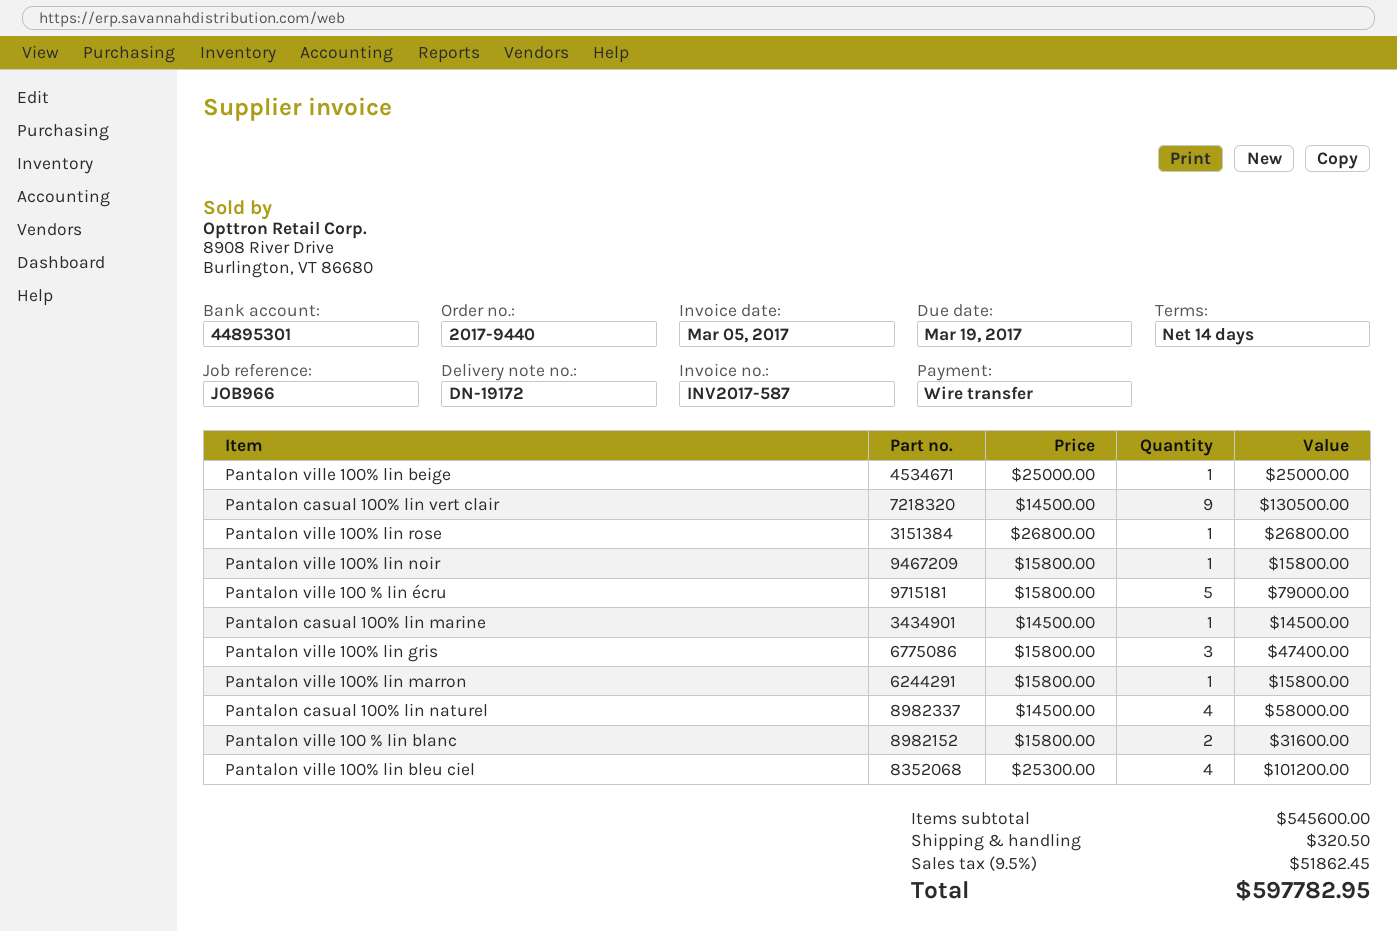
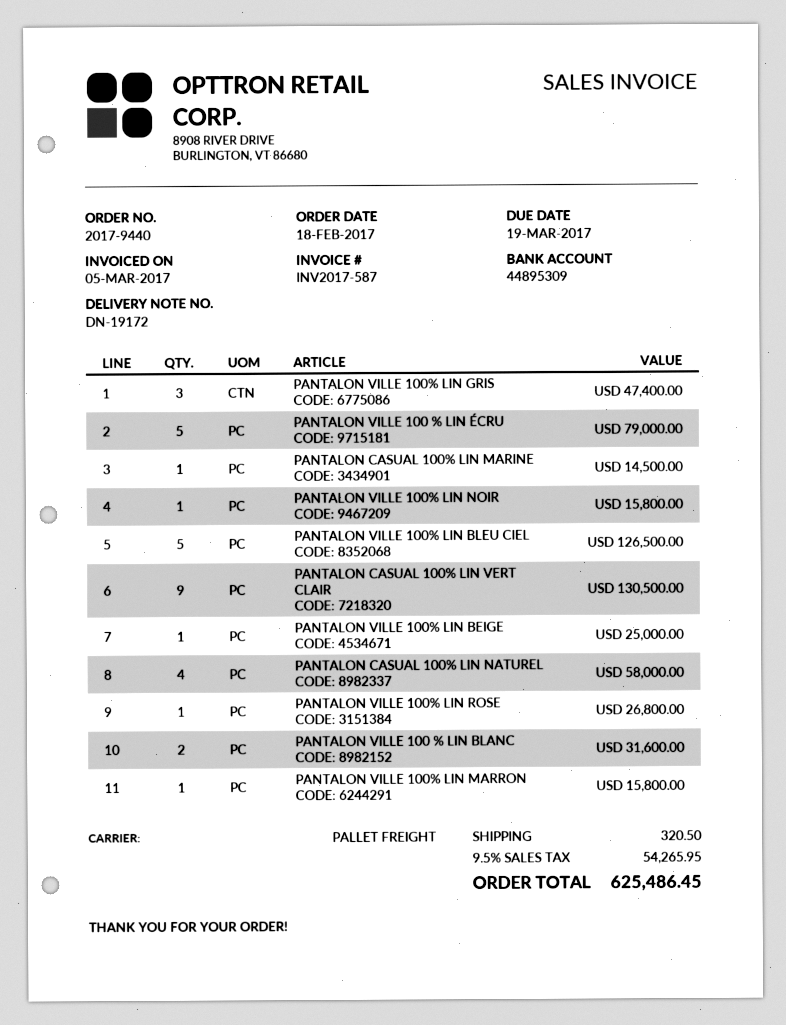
bank account: 44895301 -> 44895309
Pantalon ville 100% lin bleu ciel: 4 for 101200.00 -> 5 for 126500.00
tax: 9.5% = 51862.45 -> 9.5% = 54265.95
total: 597782.95 -> 625486.45

